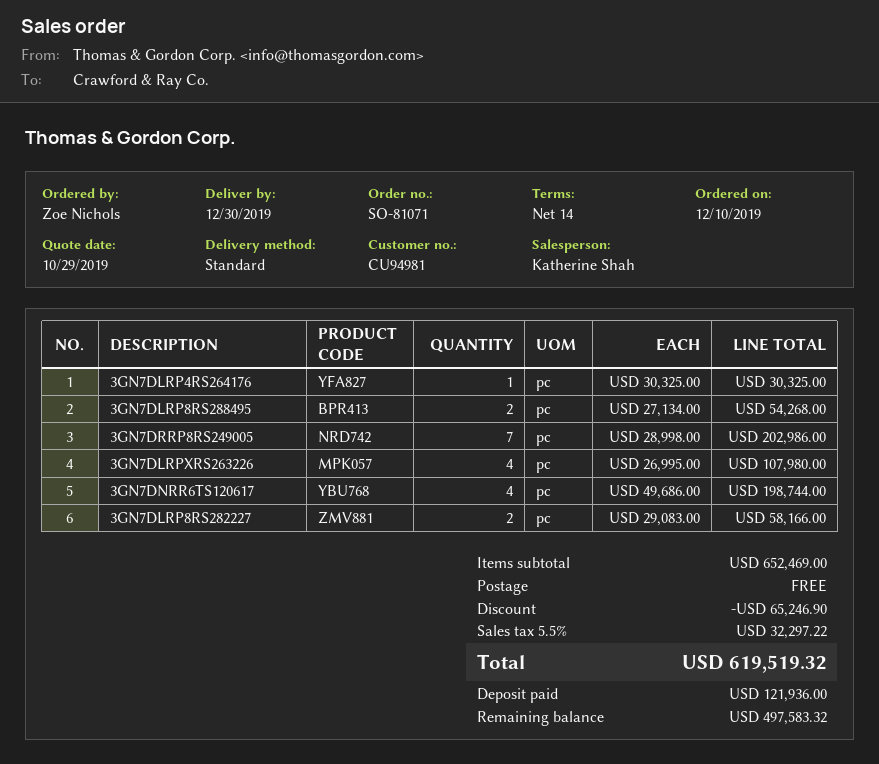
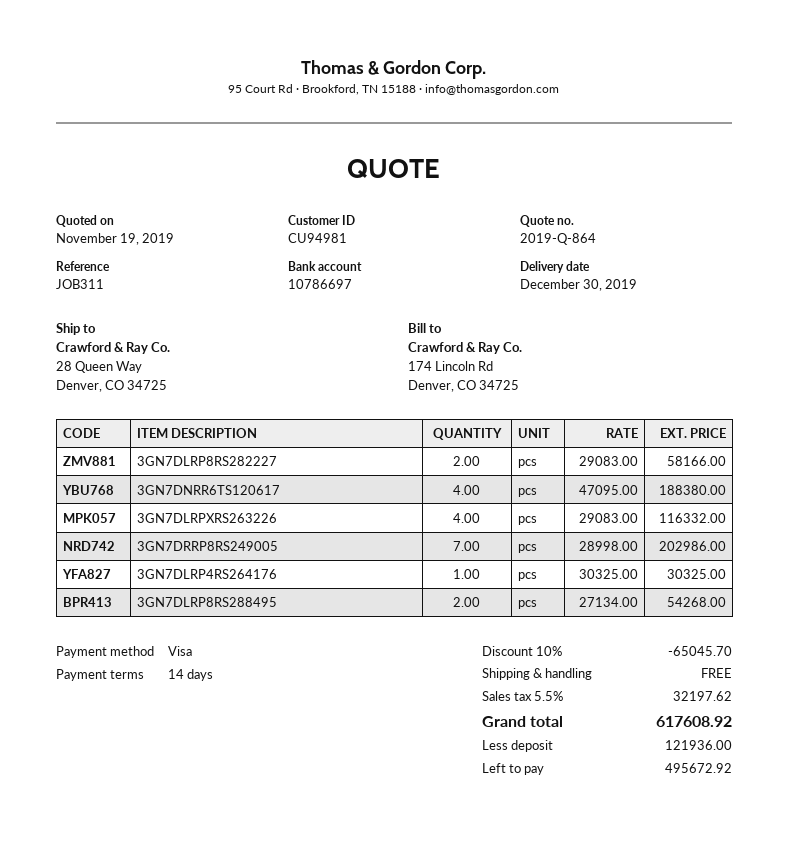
quote date: 2019-10-29 -> 2019-11-19
3GN7DLRPXRS263226: 4 x 26995.00 = 107980.00 -> 4 x 29083.00 = 116332.00
3GN7DNRR6TS120617: 4 x 49686.00 = 198744.00 -> 4 x 47095.00 = 188380.00
discount: 65246.90 -> 65045.70
tax: 5.5% = 32297.22 -> 5.5% = 32197.62
total: 619519.32 -> 617608.92
balance: 497583.32 -> 495672.92

